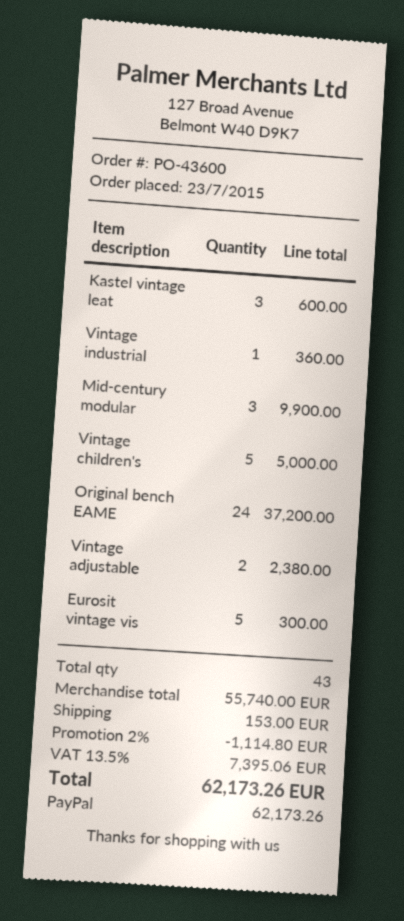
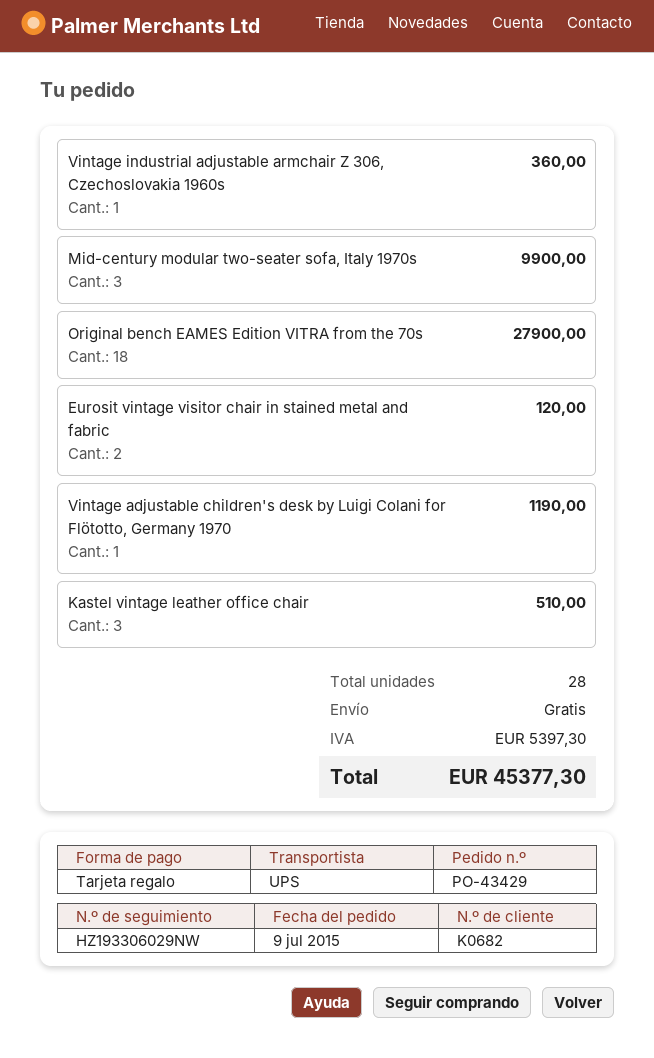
order number: PO-43600 -> PO-43429
order date: 2015-07-23 -> 2015-07-09
payment method: PayPal -> gift card
Kastel vintage leat: 3 for 600.00 -> 3 for 510.00
Vintage children's: 5 for 5000.00 -> none
Original bench EAME: 24 for 37200.00 -> 18 for 27900.00
Vintage adjustable: 2 for 2380.00 -> 1 for 1190.00
Eurosit vintage vis: 5 for 300.00 -> 2 for 120.00
total quantity: 43 -> 28
discount: 2% = 1114.80 -> none
shipping: 153.00 -> 0.00
tax: 7395.06 -> 5397.30
total: 62173.26 -> 45377.30

